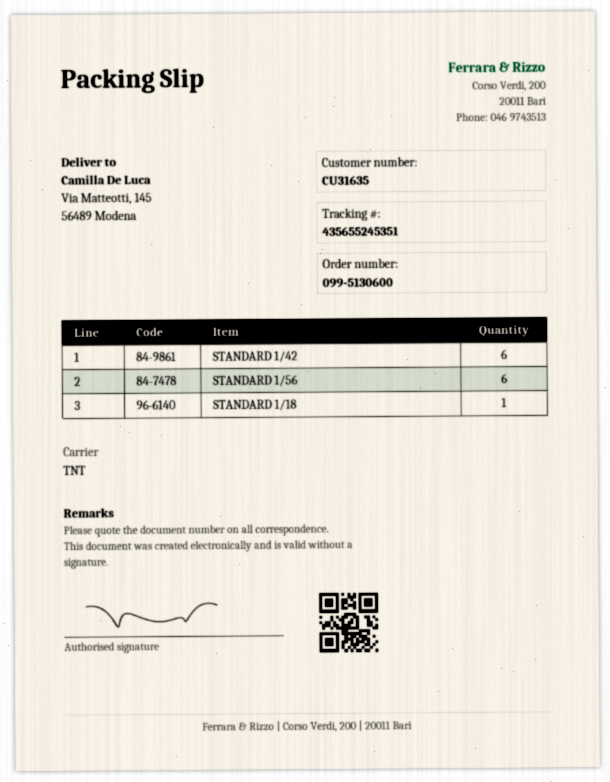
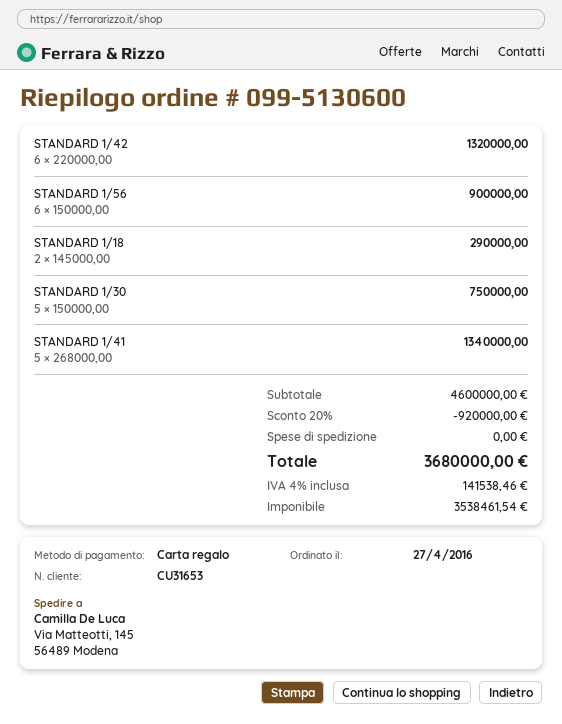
customer number: CU31635 -> CU31653
STANDARD 1/18: 1 -> 2
STANDARD 1/30: none -> 5
STANDARD 1/41: none -> 5

